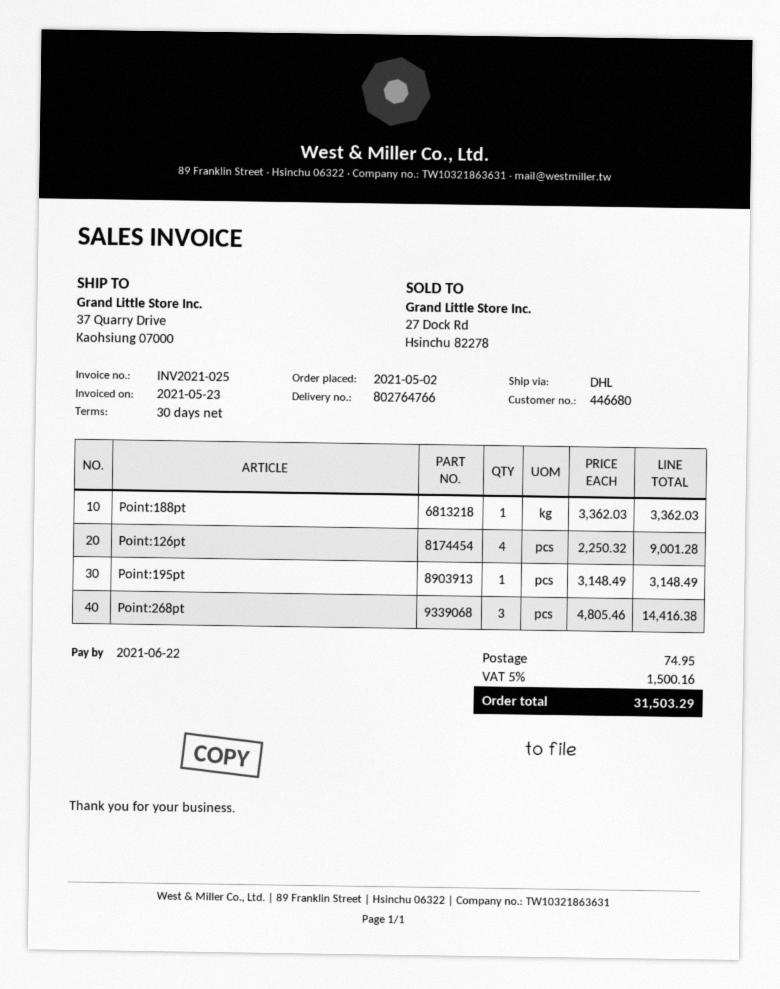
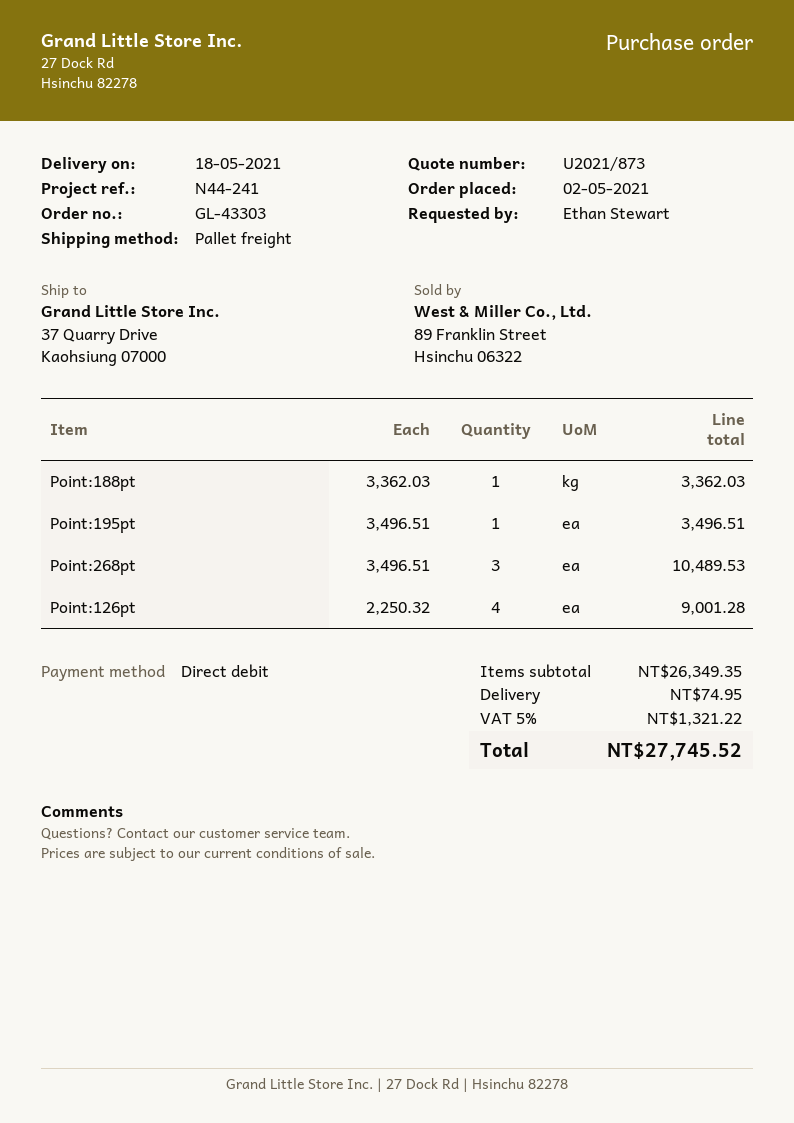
shipping method: DHL -> pallet freight
Point:195pt: 1 x 3148.49 = 3148.49 -> 1 x 3496.51 = 3496.51
Point:268pt: 3 x 4805.46 = 14416.38 -> 3 x 3496.51 = 10489.53
tax: 5% = 1500.16 -> 5% = 1321.22
total: 31503.29 -> 27745.52

